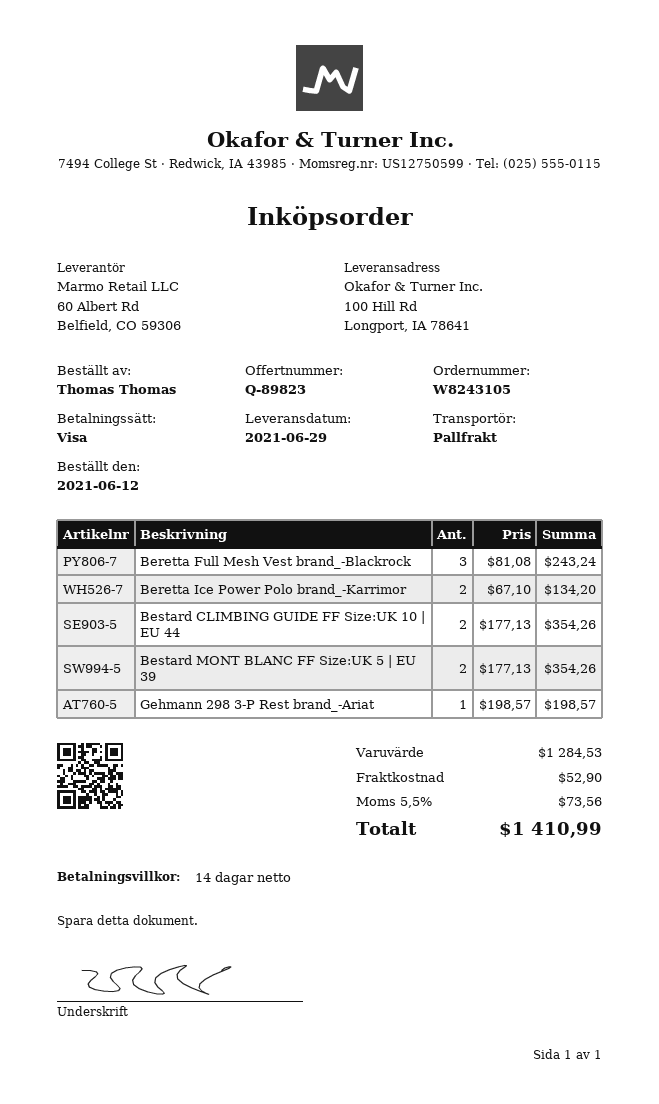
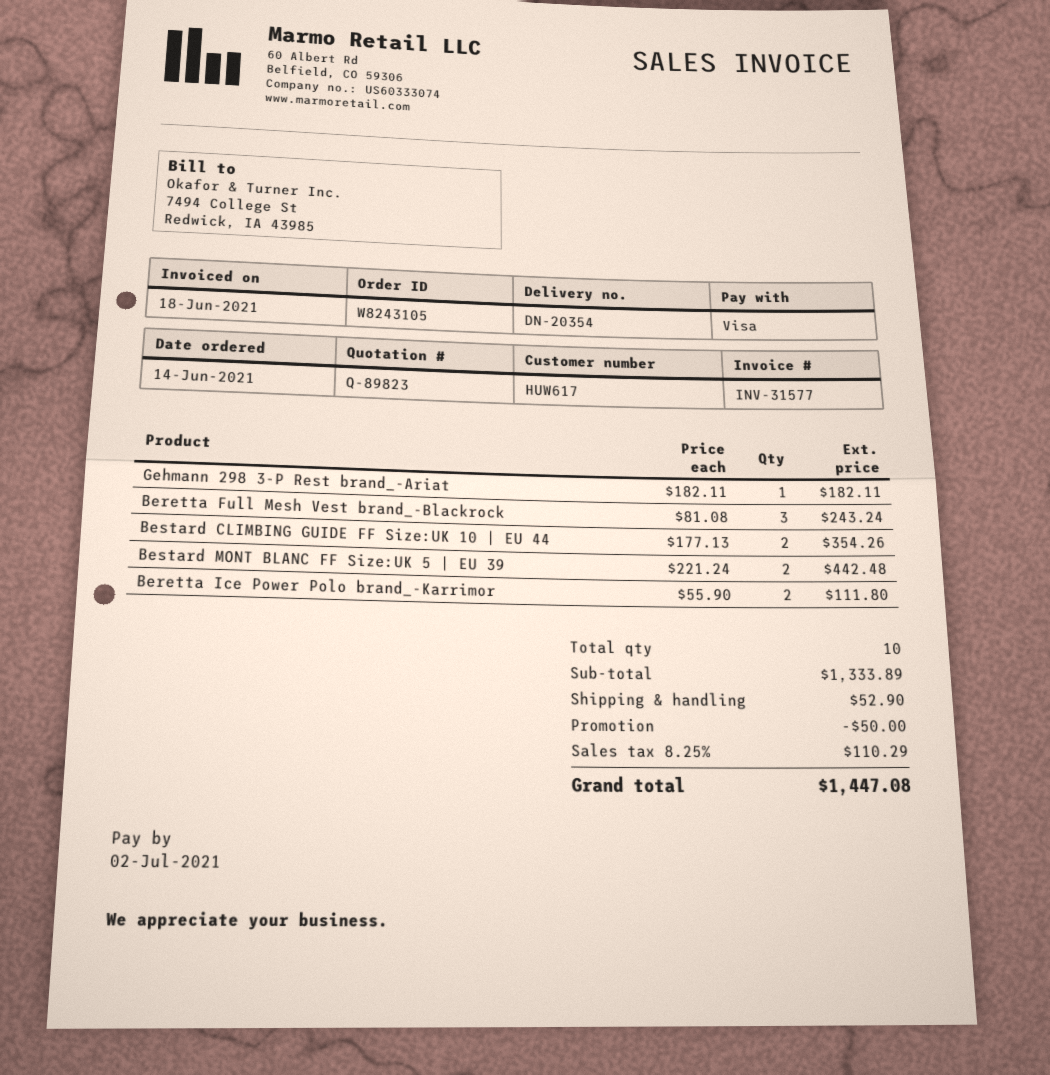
order date: 2021-06-12 -> 2021-06-14
Beretta Ice Power Polo brand_-Karrimor: 2 x 67.10 = 134.20 -> 2 x 55.90 = 111.80
Bestard MONT BLANC FF Size:UK 5 | EU 39: 2 x 177.13 = 354.26 -> 2 x 221.24 = 442.48
Gehmann 298 3-P Rest brand_-Ariat: 1 x 198.57 = 198.57 -> 1 x 182.11 = 182.11
subtotal: 1284.53 -> 1333.89
discount: none -> 50.00
tax: 5.5% = 73.56 -> 8.25% = 110.29
total: 1410.99 -> 1447.08

